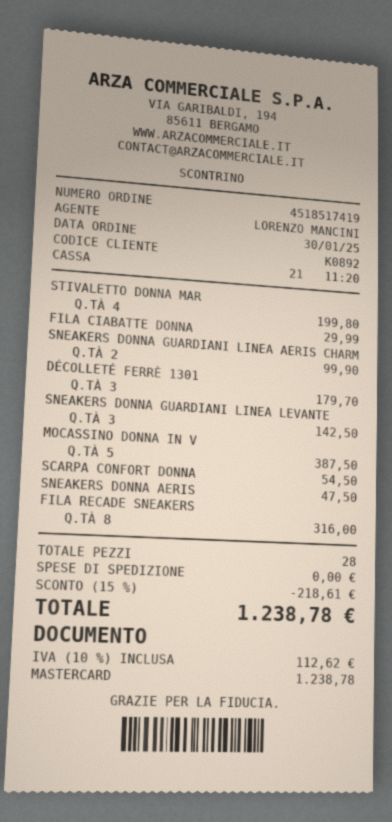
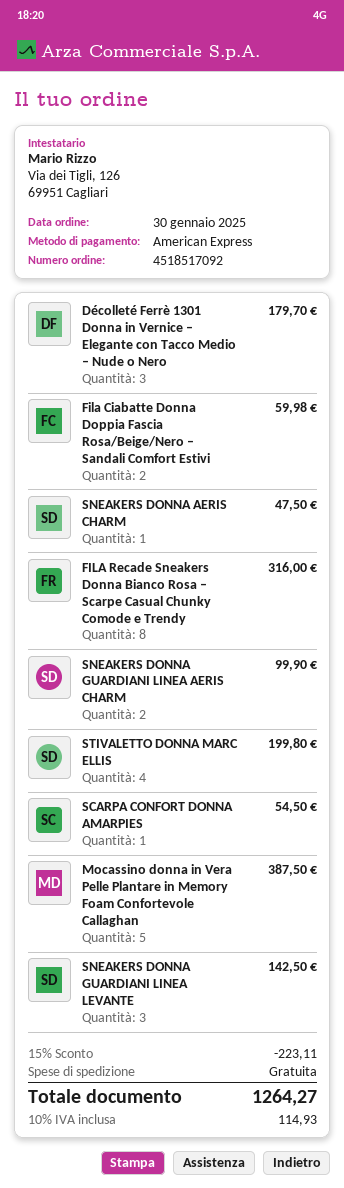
order number: 4518517419 -> 4518517092
payment method: Mastercard -> American Express
FILA CIABATTE DONNA: 1 for 29.99 -> 2 for 59.98
discount: 15% = 218.61 -> 15% = 223.11
tax: 10% = 112.62 -> 10% = 114.93
total: 1238.78 -> 1264.27

